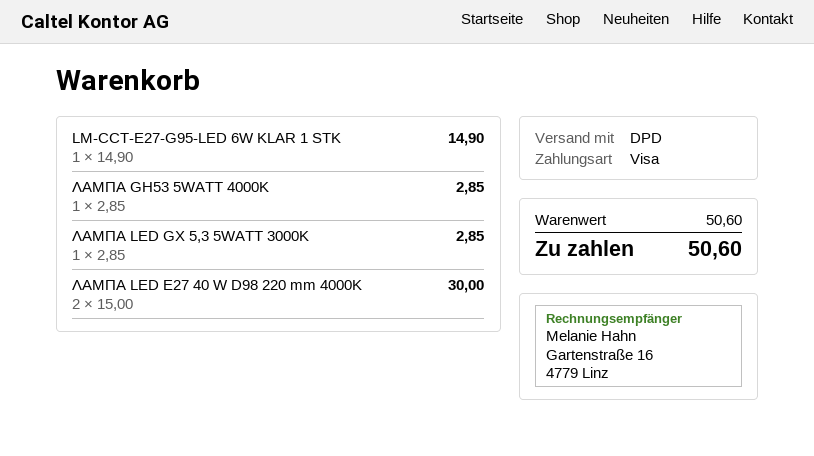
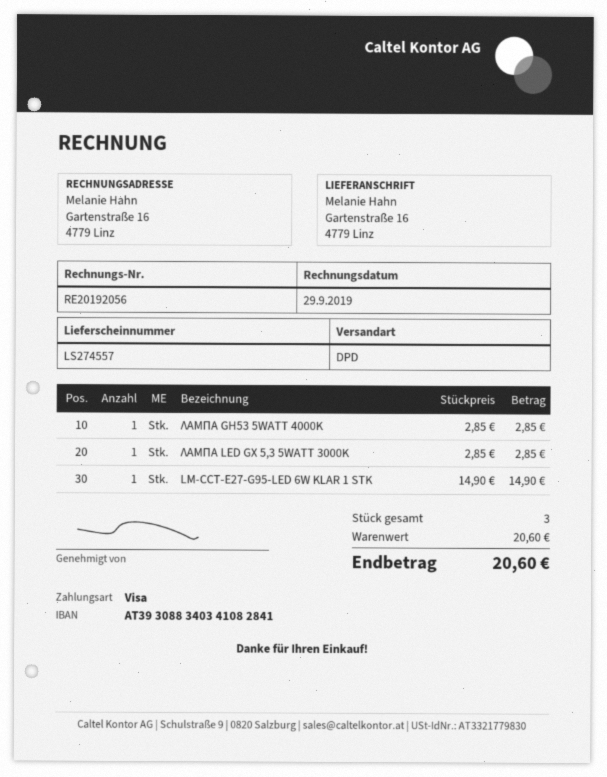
ΛΑΜΠΑ LED Ε27 40 W D98 220 mm 4000Κ: 2 x 15.00 = 30.00 -> none
subtotal: 50.60 -> 20.60
total: 50.60 -> 20.60

